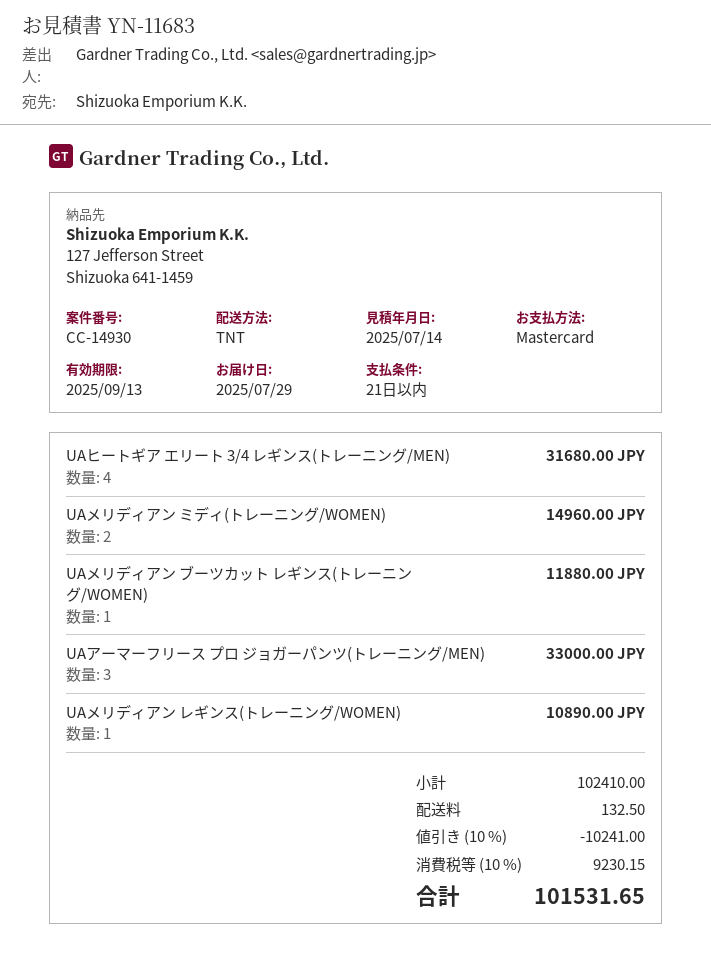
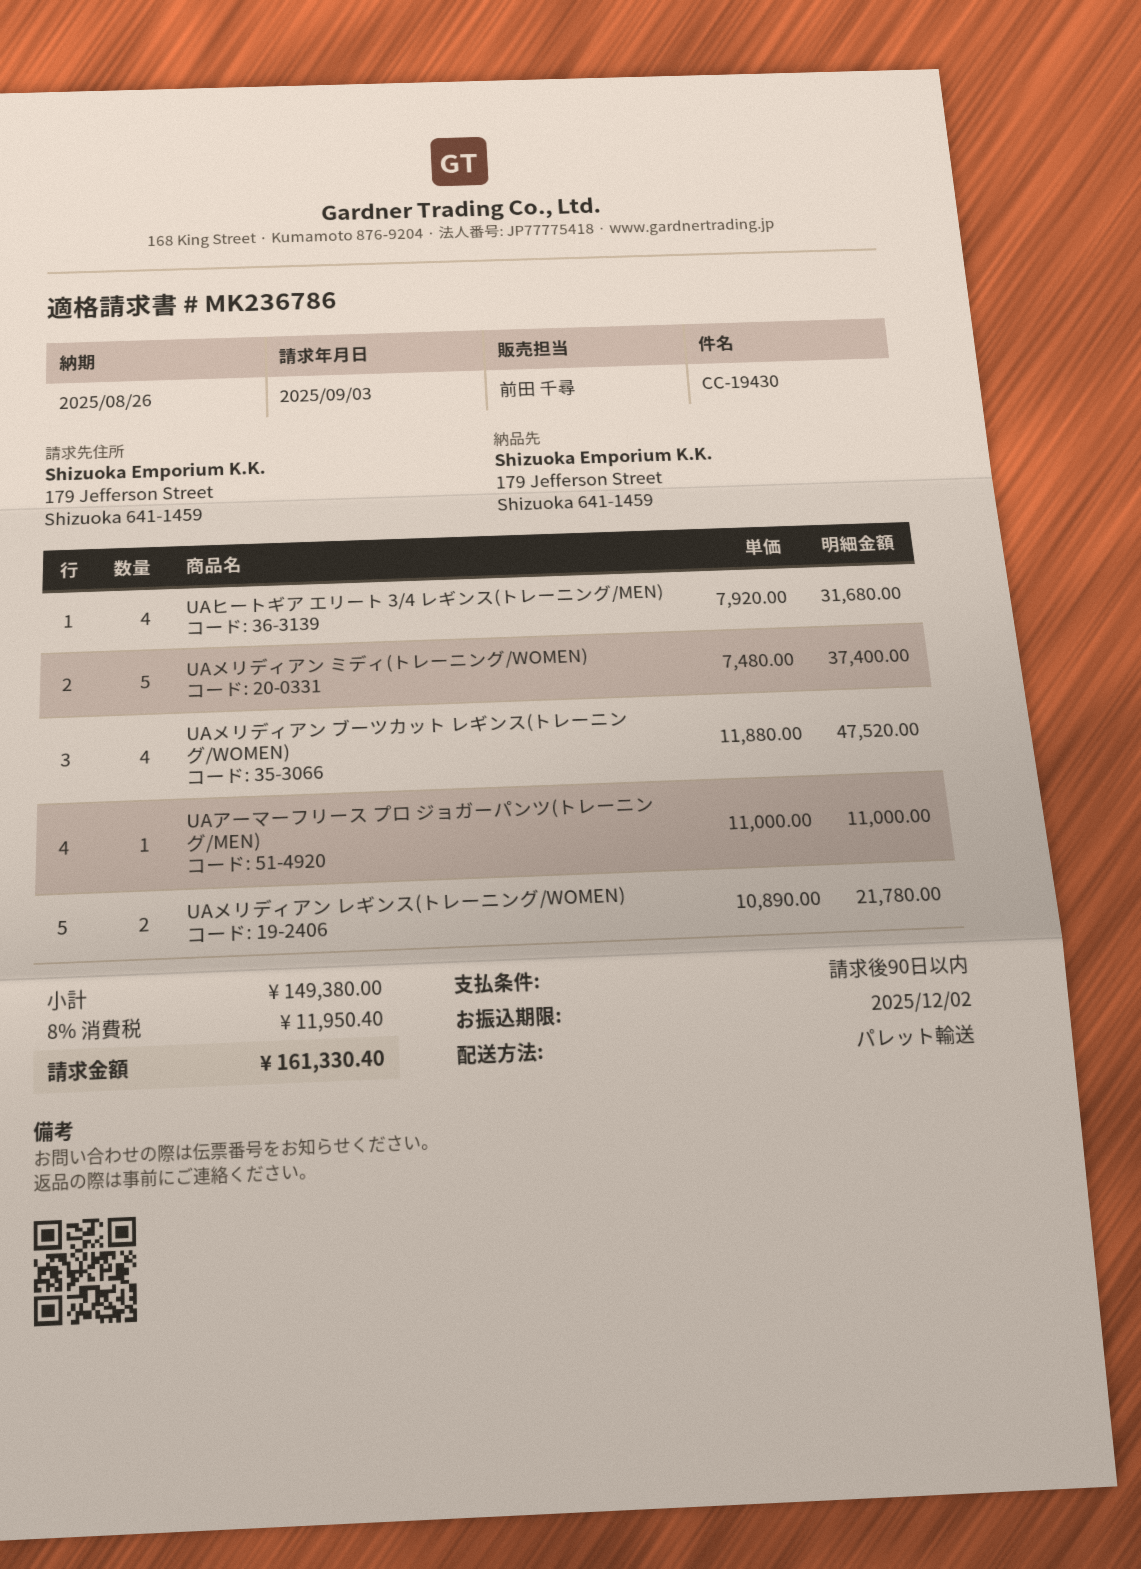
delivery date: 2025-07-29 -> 2025-08-26
payment terms: 21 days -> 90 days
reference: CC-14930 -> CC-19430
shipping method: TNT -> pallet freight
ship to: 127 Jefferson Street, Shizuoka 641-1459 -> 179 Jefferson Street, Shizuoka 641-1459
UAメリディアン ミディ(トレーニング/WOMEN): 2 for 14960.00 -> 5 for 37400.00
UAメリディアン ブーツカット レギンス(トレーニング/WOMEN): 1 for 11880.00 -> 4 for 47520.00
UAアーマーフリース プロ ジョガーパンツ(トレーニング/MEN): 3 for 33000.00 -> 1 for 11000.00
UAメリディアン レギンス(トレーニング/WOMEN): 1 for 10890.00 -> 2 for 21780.00
subtotal: 102410.00 -> 149380.00
discount: 10% = 10241.00 -> none
shipping: 132.50 -> none
tax: 10% = 9230.15 -> 8% = 11950.40
total: 101531.65 -> 161330.40

